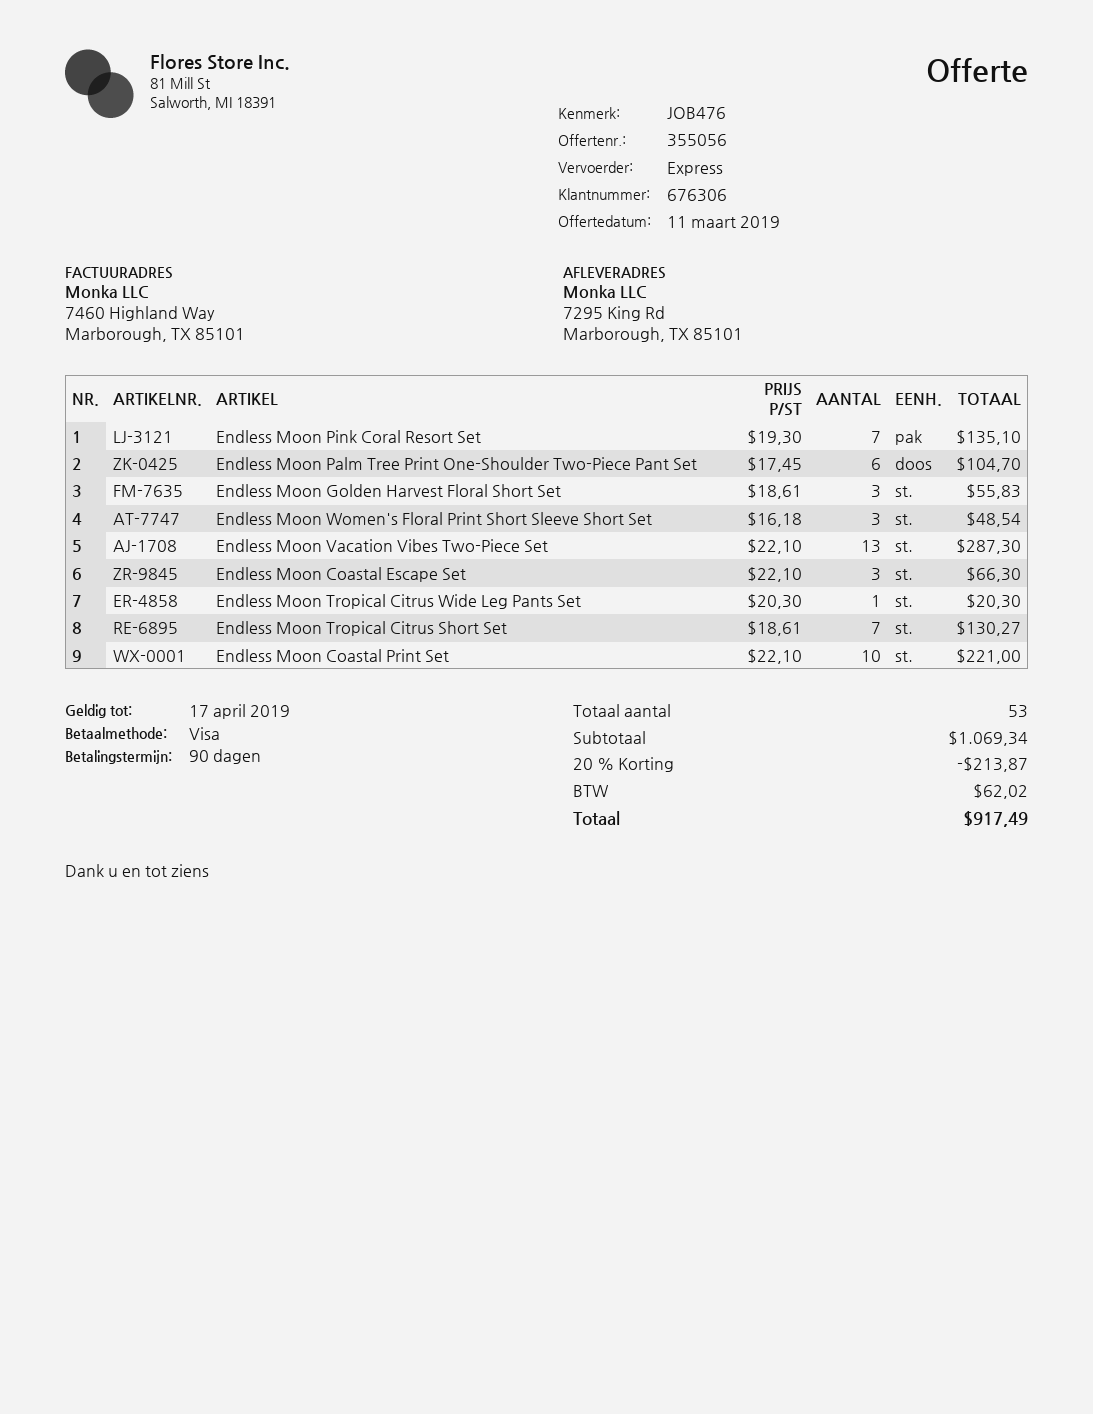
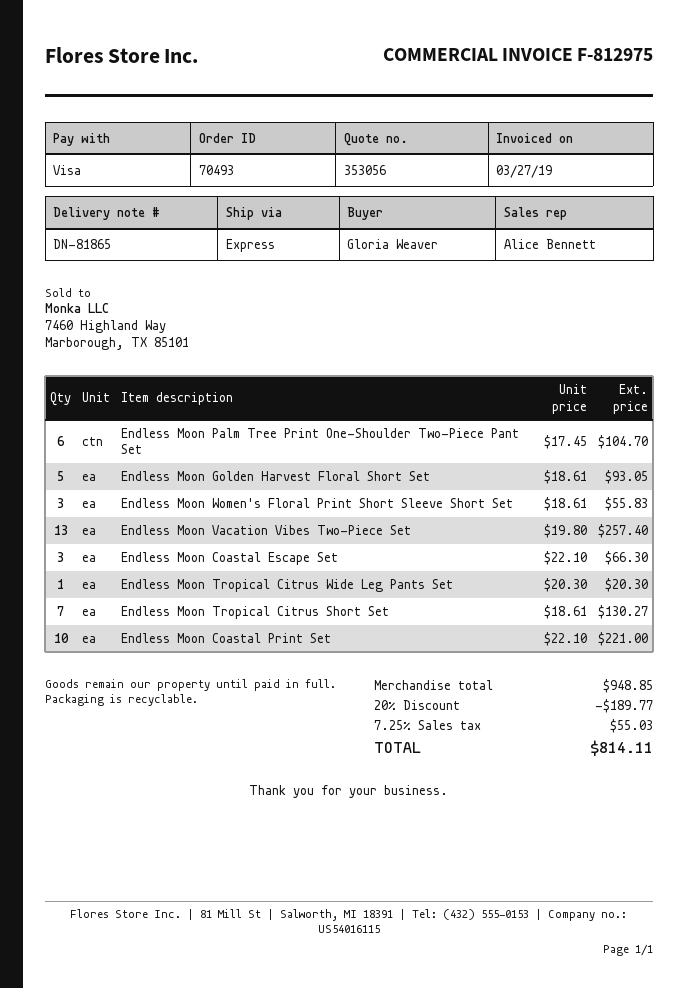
quote number: 355056 -> 353056
Endless Moon Pink Coral Resort Set: 7 x 19.30 = 135.10 -> none
Endless Moon Golden Harvest Floral Short Set: 3 x 18.61 = 55.83 -> 5 x 18.61 = 93.05
Endless Moon Women's Floral Print Short Sleeve Short Set: 3 x 16.18 = 48.54 -> 3 x 18.61 = 55.83
Endless Moon Vacation Vibes Two-Piece Set: 13 x 22.10 = 287.30 -> 13 x 19.80 = 257.40
subtotal: 1069.34 -> 948.85
discount: 20% = 213.87 -> 20% = 189.77
tax: 62.02 -> 55.03
total: 917.49 -> 814.11

